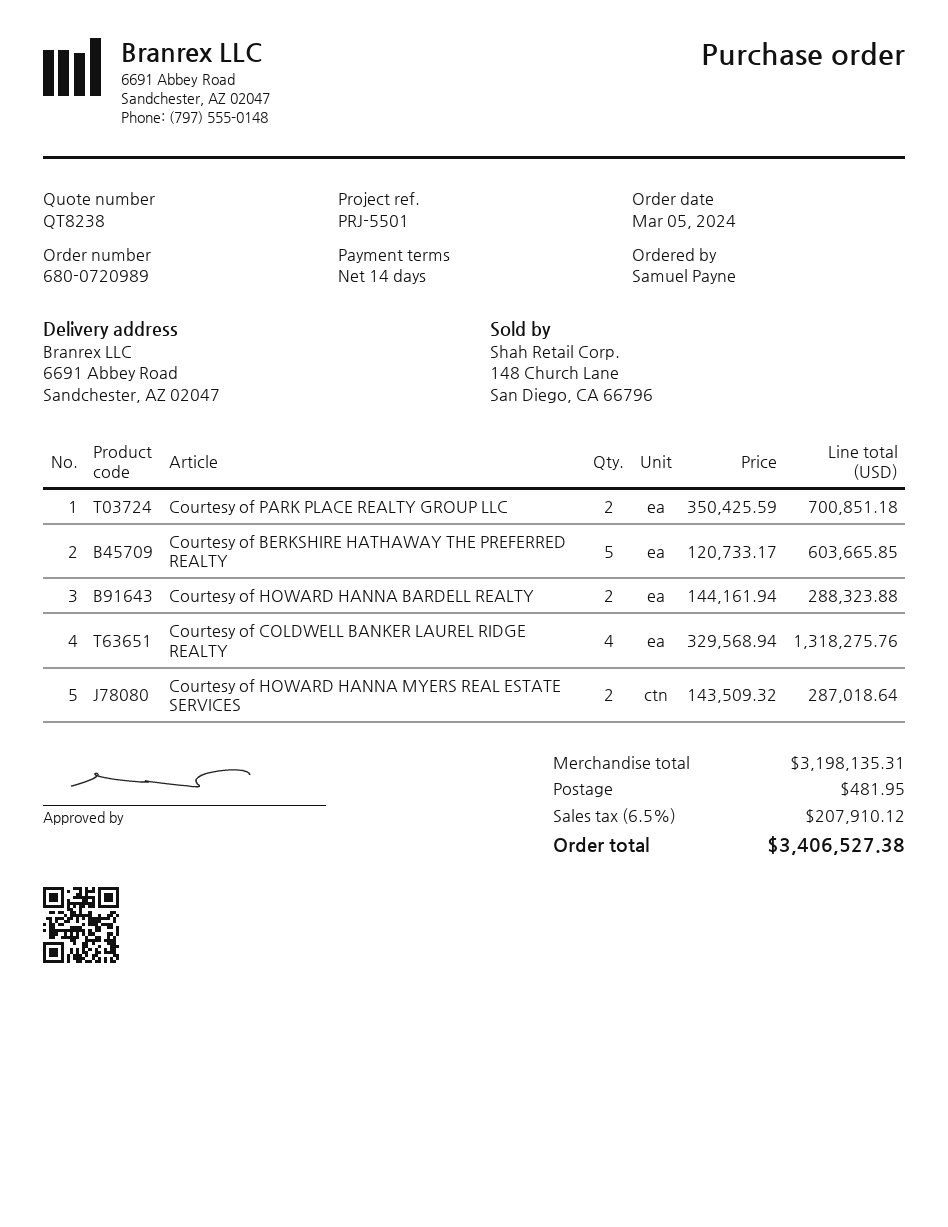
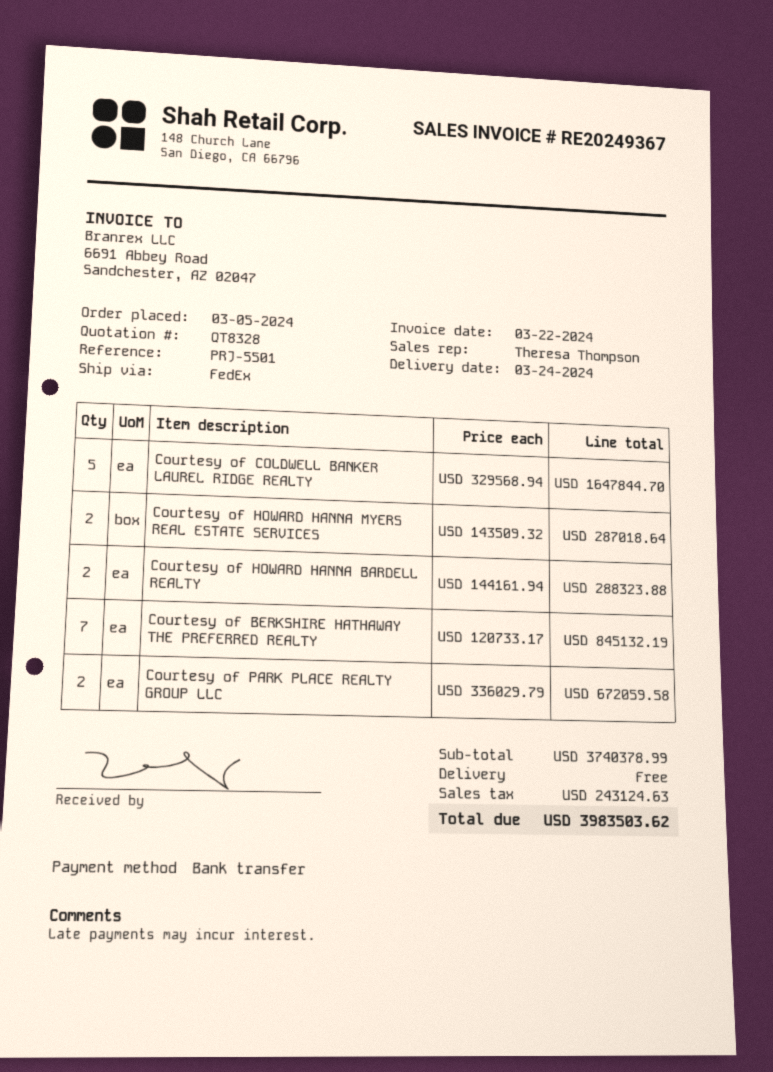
quote number: QT8238 -> QT8328
Courtesy of PARK PLACE REALTY GROUP LLC: 2 x 350425.59 = 700851.18 -> 2 x 336029.79 = 672059.58
Courtesy of BERKSHIRE HATHAWAY THE PREFERRED REALTY: 5 x 120733.17 = 603665.85 -> 7 x 120733.17 = 845132.19
Courtesy of COLDWELL BANKER LAUREL RIDGE REALTY: 4 x 329568.94 = 1318275.76 -> 5 x 329568.94 = 1647844.70
subtotal: 3198135.31 -> 3740378.99
shipping: 481.95 -> 0.00
tax: 207910.12 -> 243124.63
total: 3406527.38 -> 3983503.62

